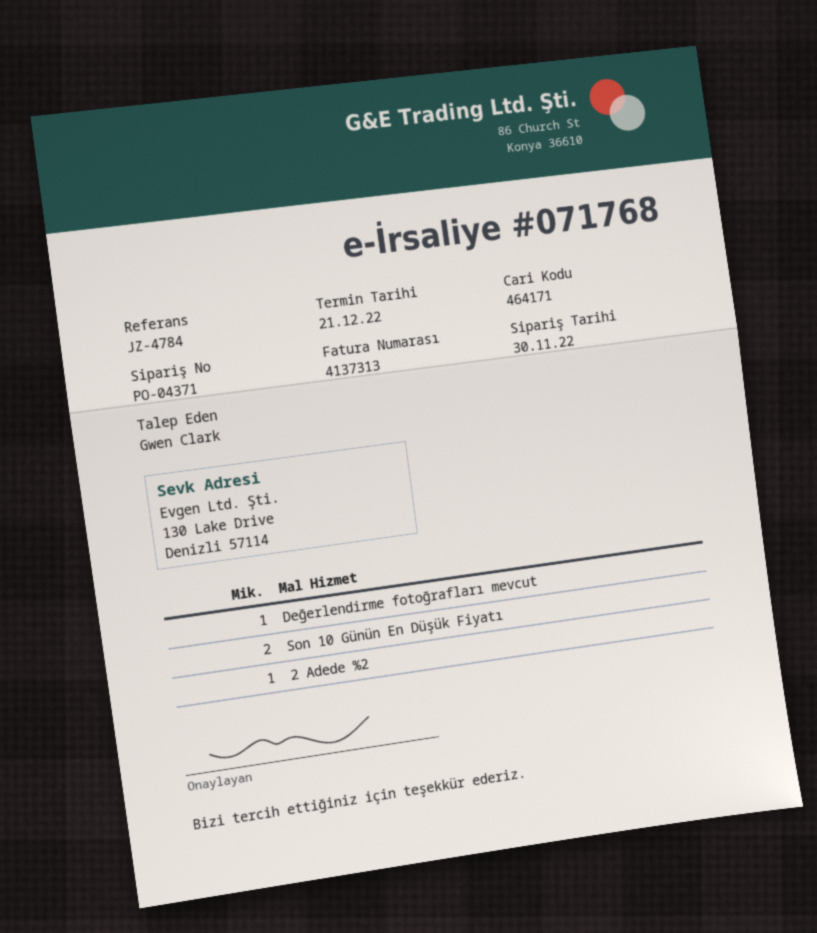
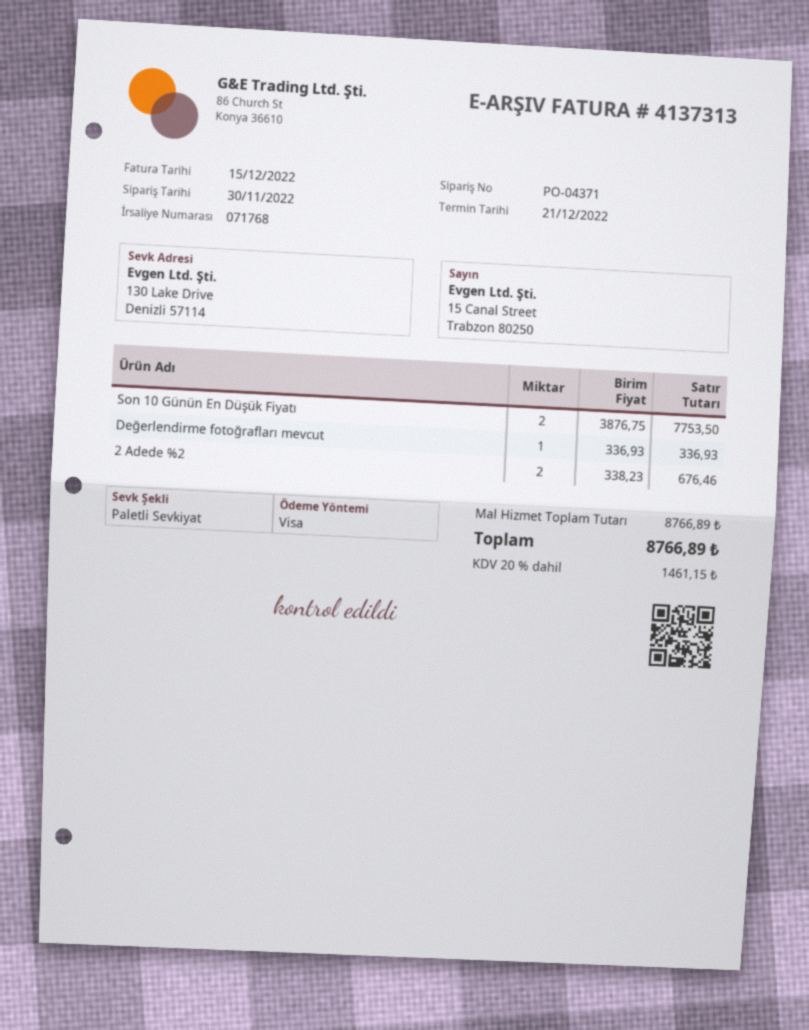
2 Adede %2: 1 -> 2

